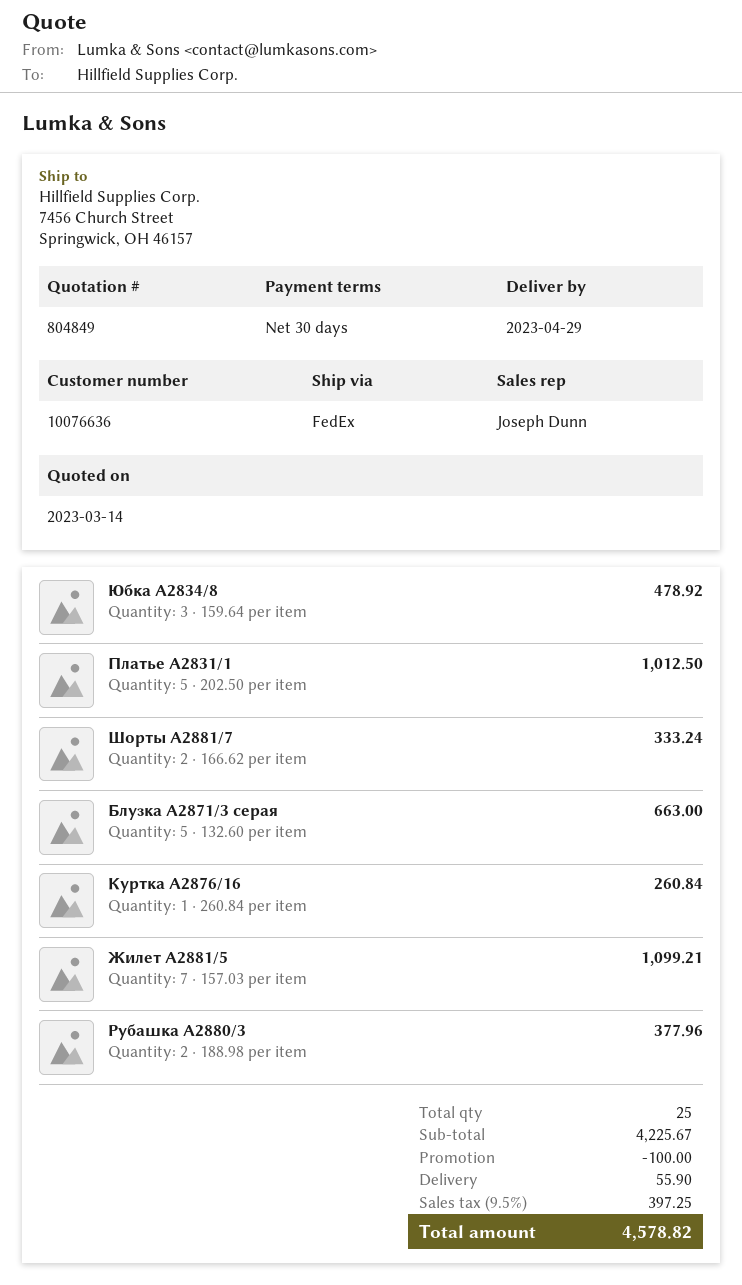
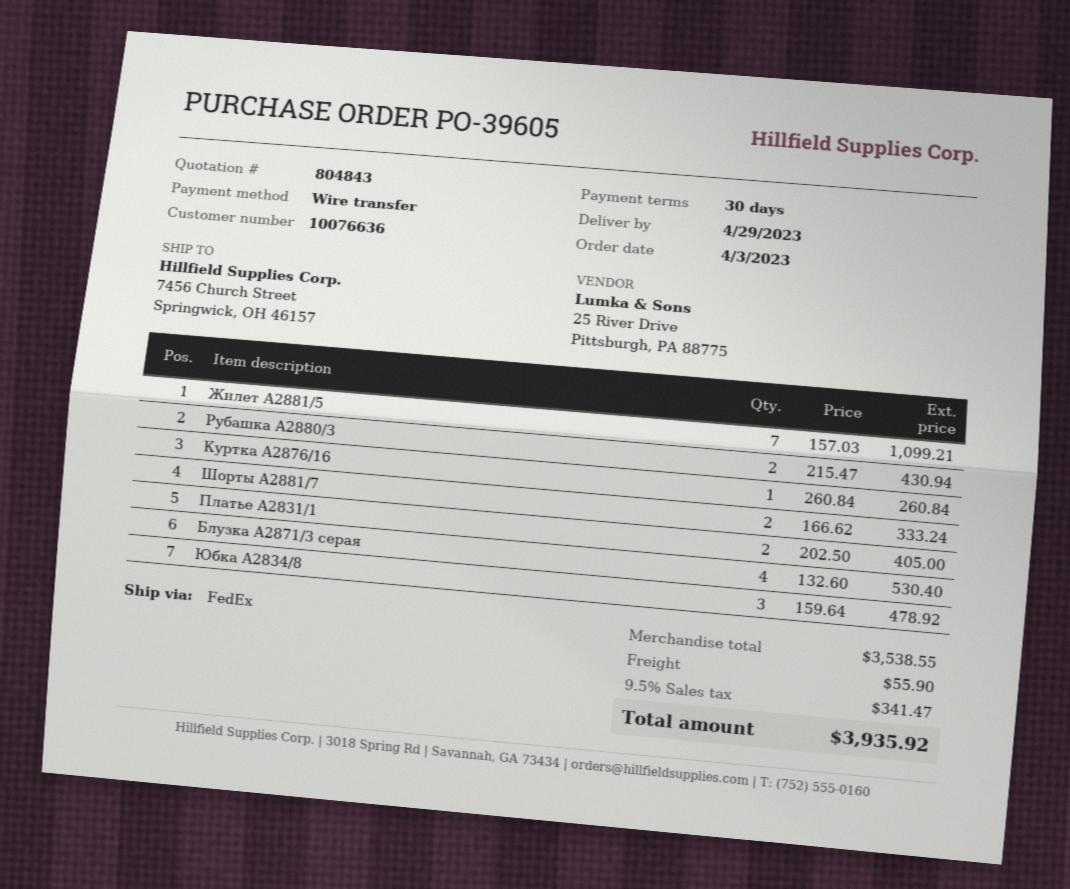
quote number: 804849 -> 804843
Платье А2831/1: 5 x 202.50 = 1012.50 -> 2 x 202.50 = 405.00
Блузка А2871/3 серая: 5 x 132.60 = 663.00 -> 4 x 132.60 = 530.40
Рубашка А2880/3: 2 x 188.98 = 377.96 -> 2 x 215.47 = 430.94
subtotal: 4225.67 -> 3538.55
discount: 100.00 -> none
tax: 9.5% = 397.25 -> 9.5% = 341.47
total: 4578.82 -> 3935.92

